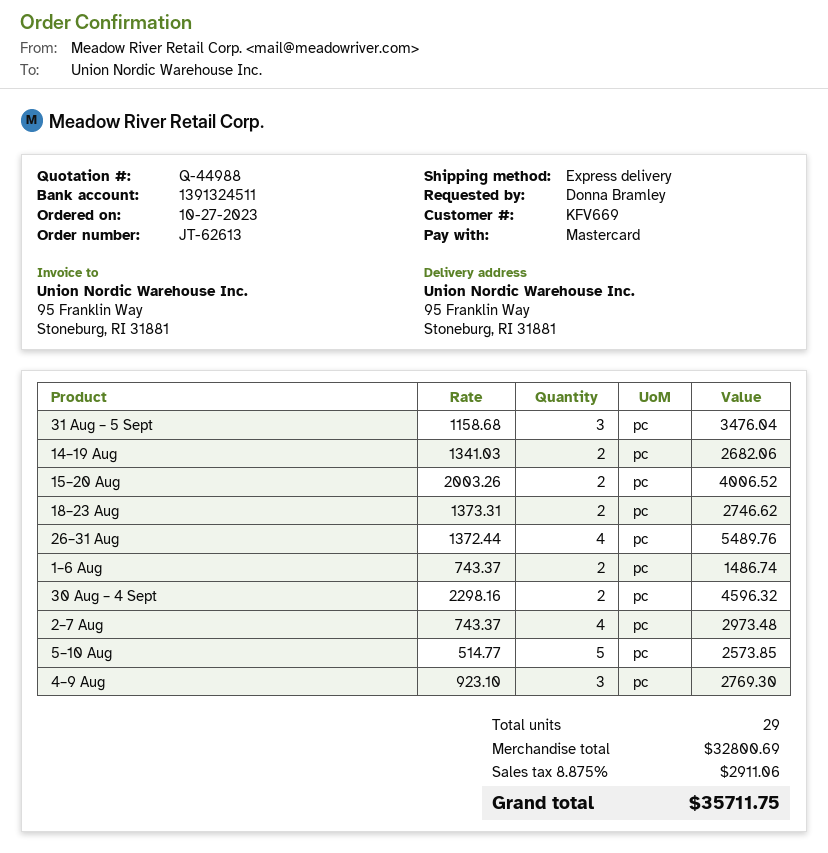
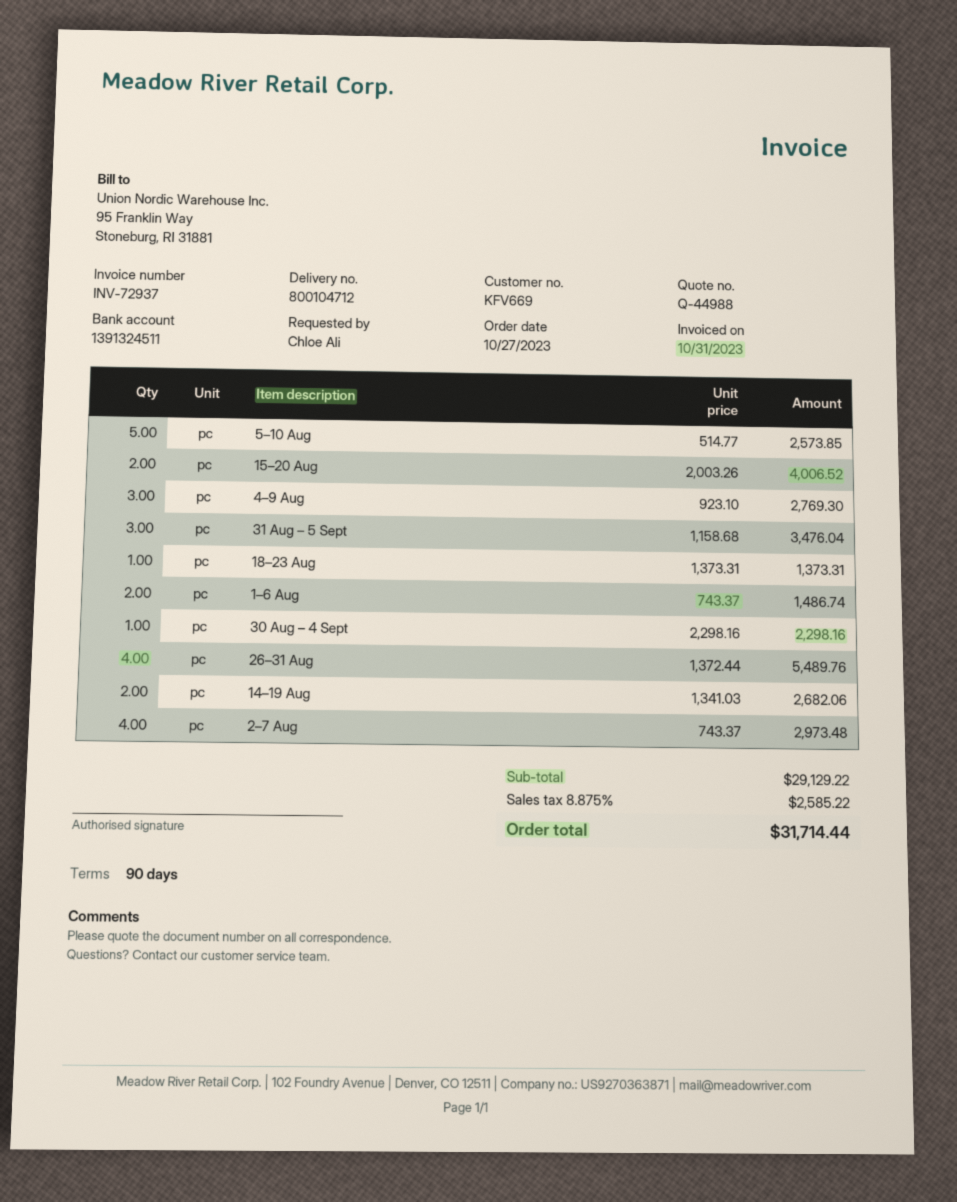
ordered by: Donna Bramley -> Chloe Ali
18–23 Aug: 2 x 1373.31 = 2746.62 -> 1 x 1373.31 = 1373.31
30 Aug – 4 Sept: 2 x 2298.16 = 4596.32 -> 1 x 2298.16 = 2298.16
subtotal: 32800.69 -> 29129.22
tax: 8.875% = 2911.06 -> 8.875% = 2585.22
total: 35711.75 -> 31714.44

